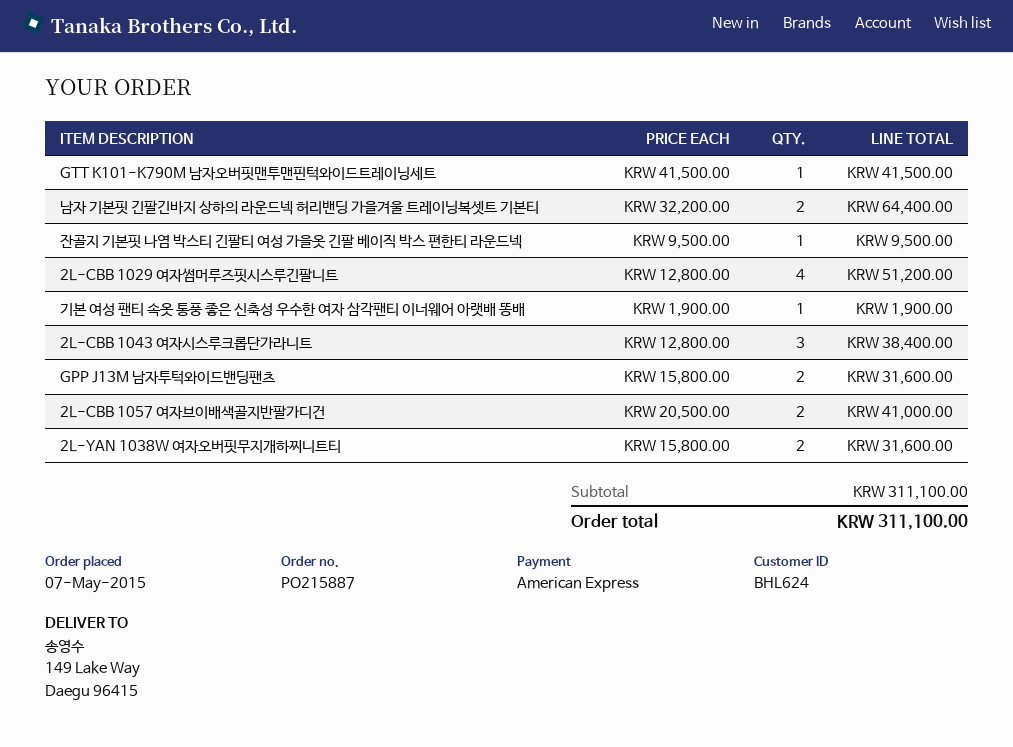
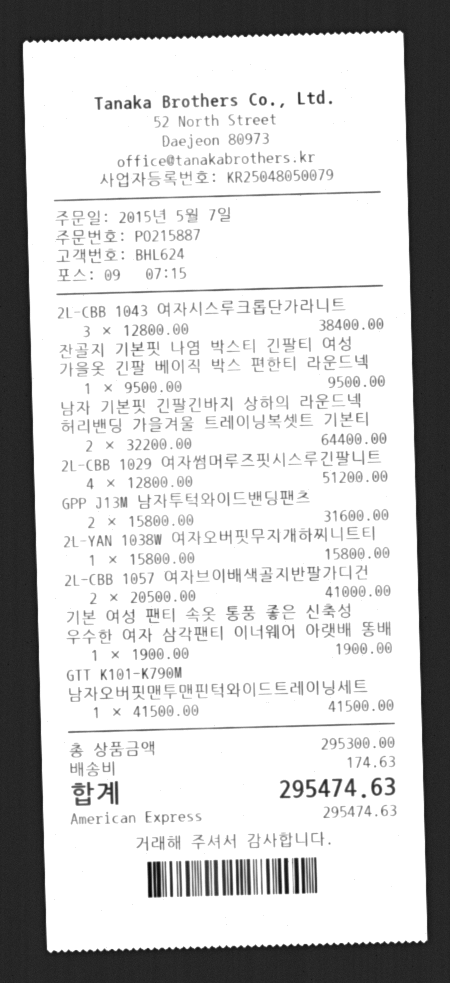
2L-YAN 1038W 여자오버핏무지개하찌니트티: 2 x 15800.00 = 31600.00 -> 1 x 15800.00 = 15800.00
subtotal: 311100.00 -> 295300.00
shipping: none -> 174.63
total: 311100.00 -> 295474.63

